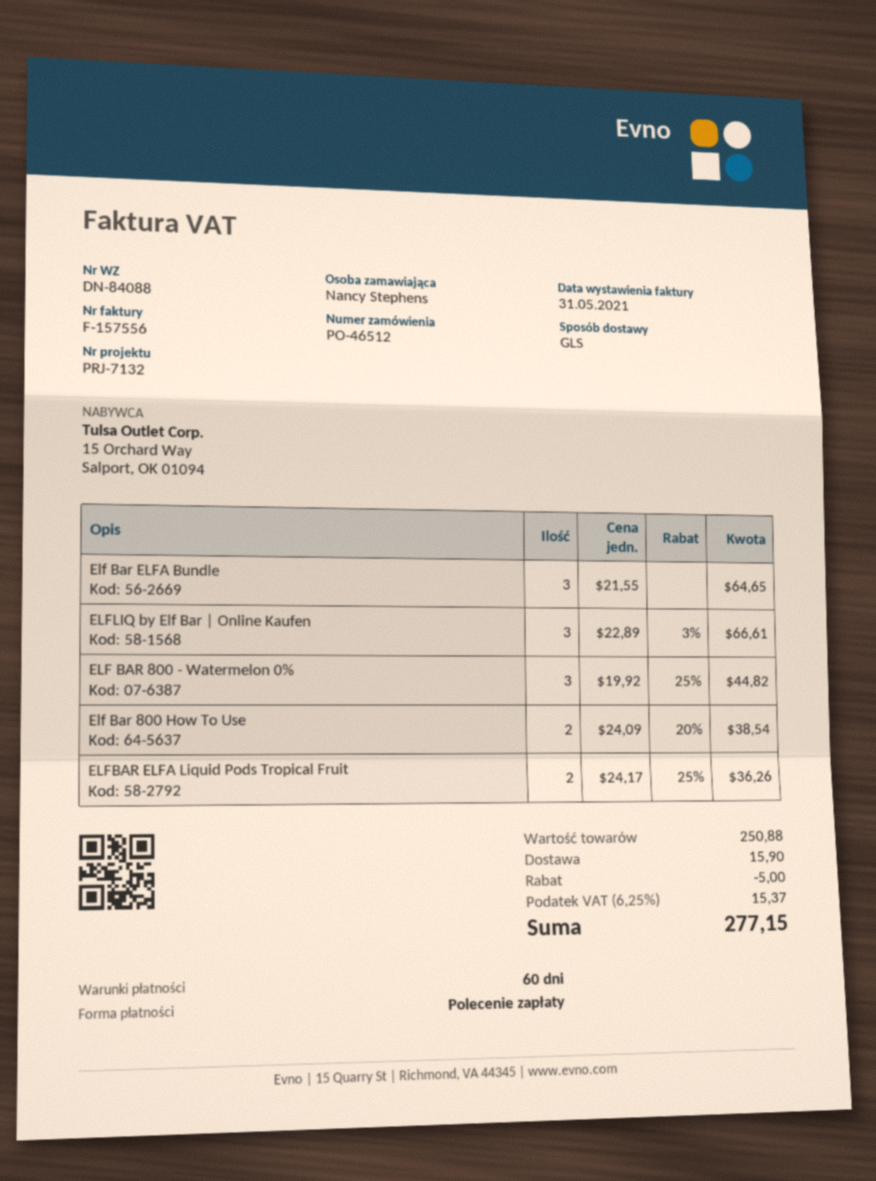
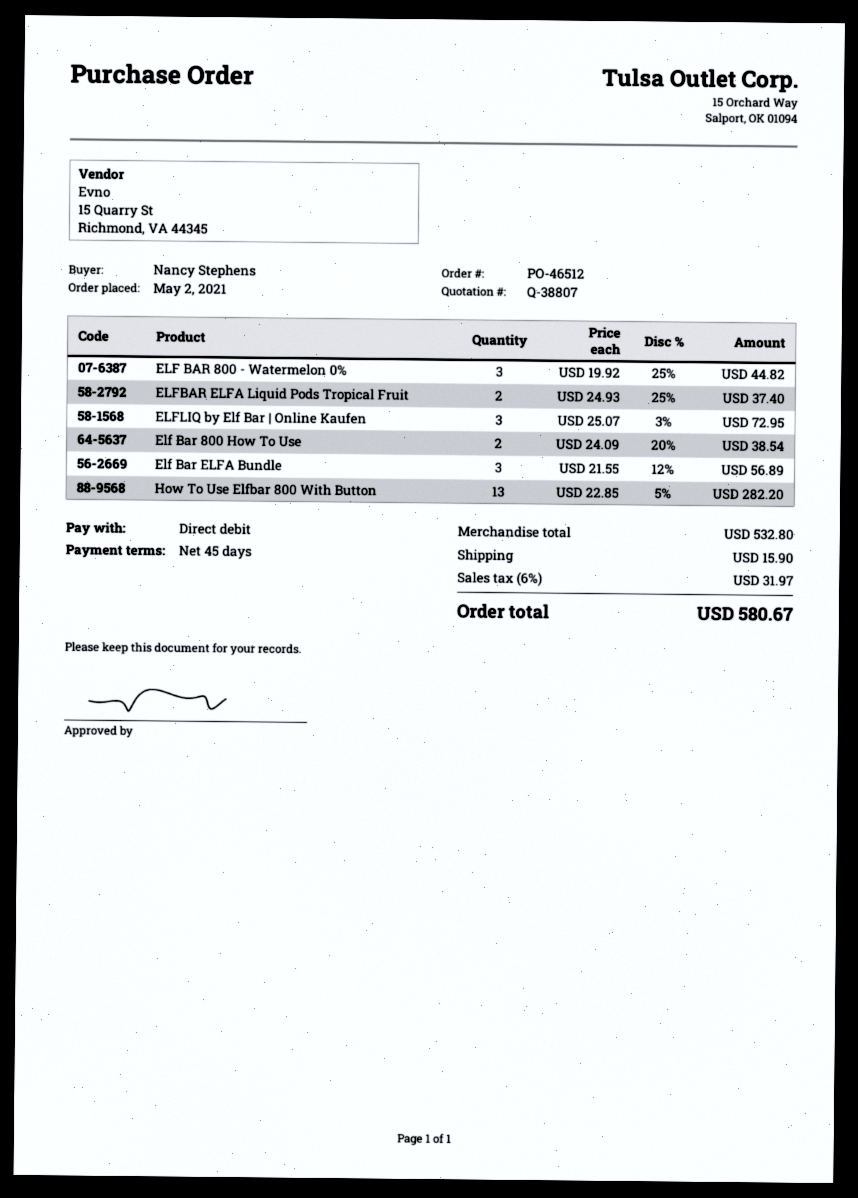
payment terms: 60 days -> 45 days
Elf Bar ELFA Bundle: 3 x 21.55 = 64.65 -> 3 x 21.55 - 12% = 56.89
ELFLIQ by Elf Bar | Online Kaufen: 3 x 22.89 - 3% = 66.61 -> 3 x 25.07 - 3% = 72.95
ELFBAR ELFA Liquid Pods Tropical Fruit: 2 x 24.17 - 25% = 36.26 -> 2 x 24.93 - 25% = 37.40
How To Use Elfbar 800 With Button: none -> 13 x 22.85 - 5% = 282.20
subtotal: 250.88 -> 532.80
discount: 5.00 -> none
tax: 6.25% = 15.37 -> 6% = 31.97
total: 277.15 -> 580.67

